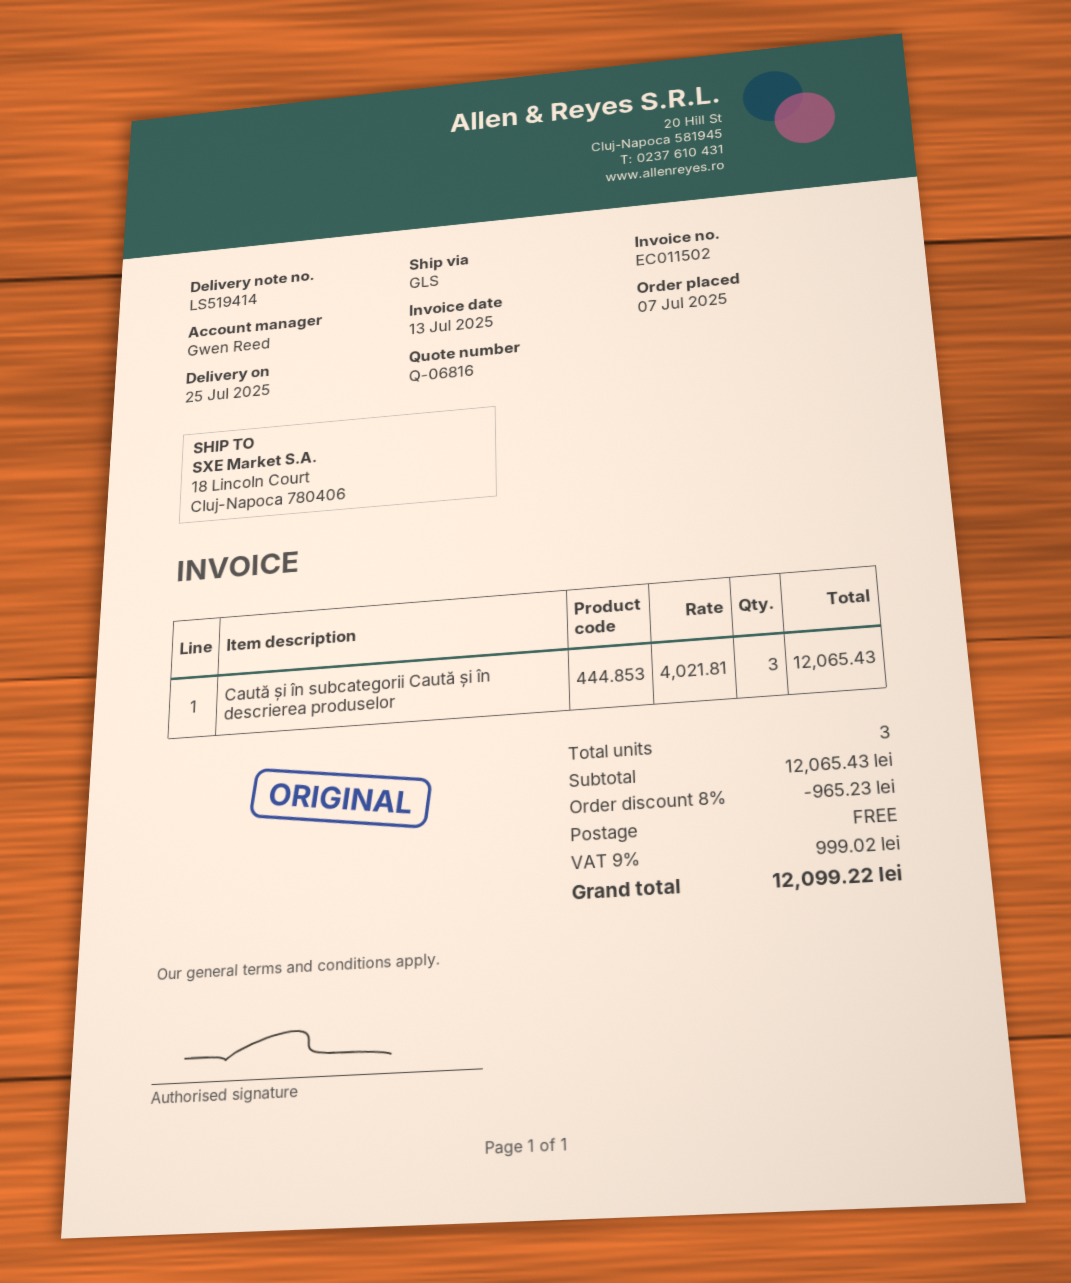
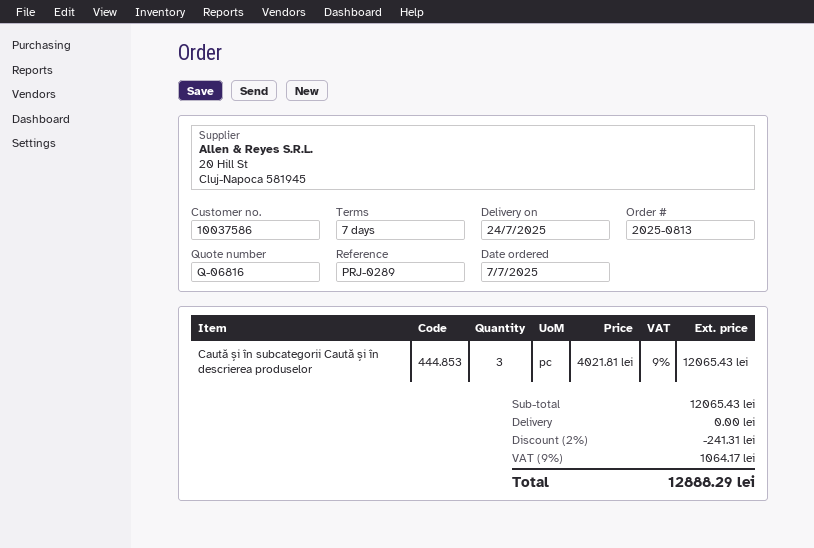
delivery date: 2025-07-25 -> 2025-07-24
discount: 8% = 965.23 -> 2% = 241.31
tax: 9% = 999.02 -> 9% = 1064.17
total: 12099.22 -> 12888.29

